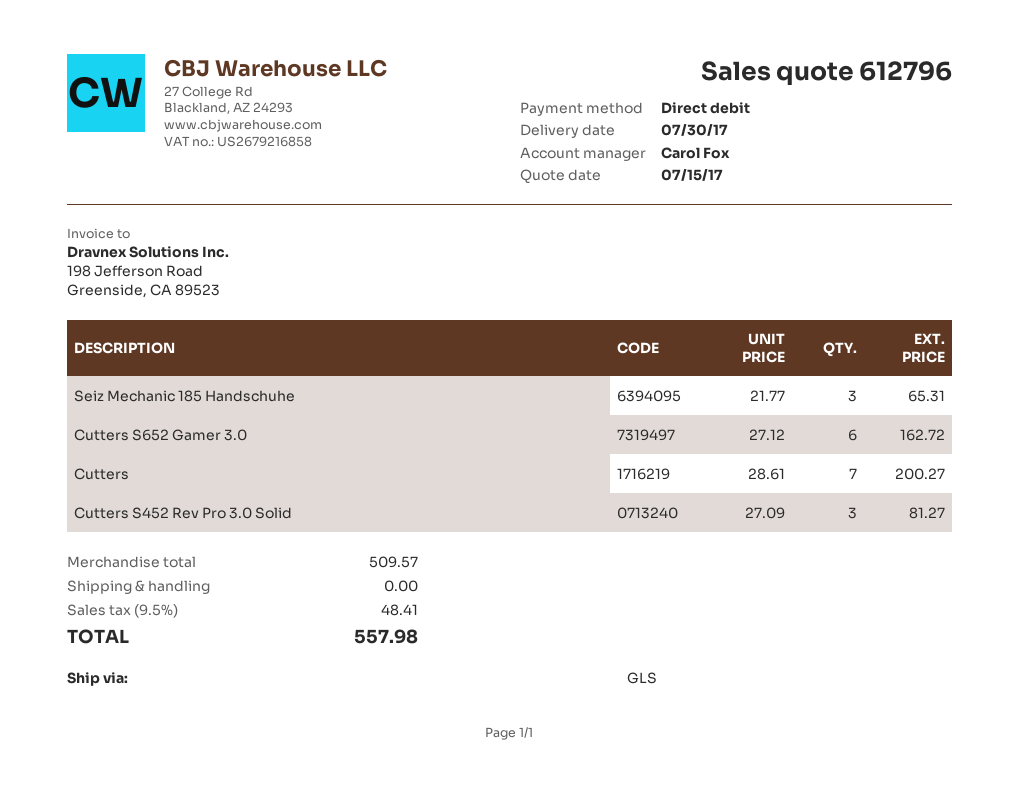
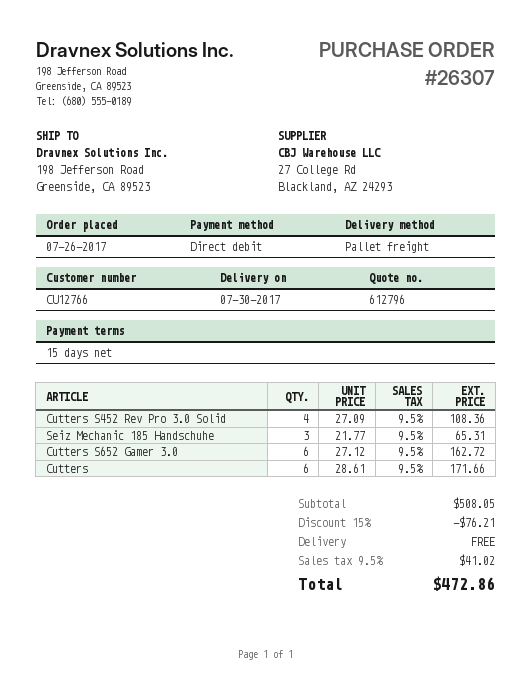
shipping method: GLS -> pallet freight
Cutters: 7 x 28.61 = 200.27 -> 6 x 28.61 = 171.66
Cutters S452 Rev Pro 3.0 Solid: 3 x 27.09 = 81.27 -> 4 x 27.09 = 108.36
subtotal: 509.57 -> 508.05
discount: none -> 15% = 76.21
tax: 9.5% = 48.41 -> 9.5% = 41.02
total: 557.98 -> 472.86

